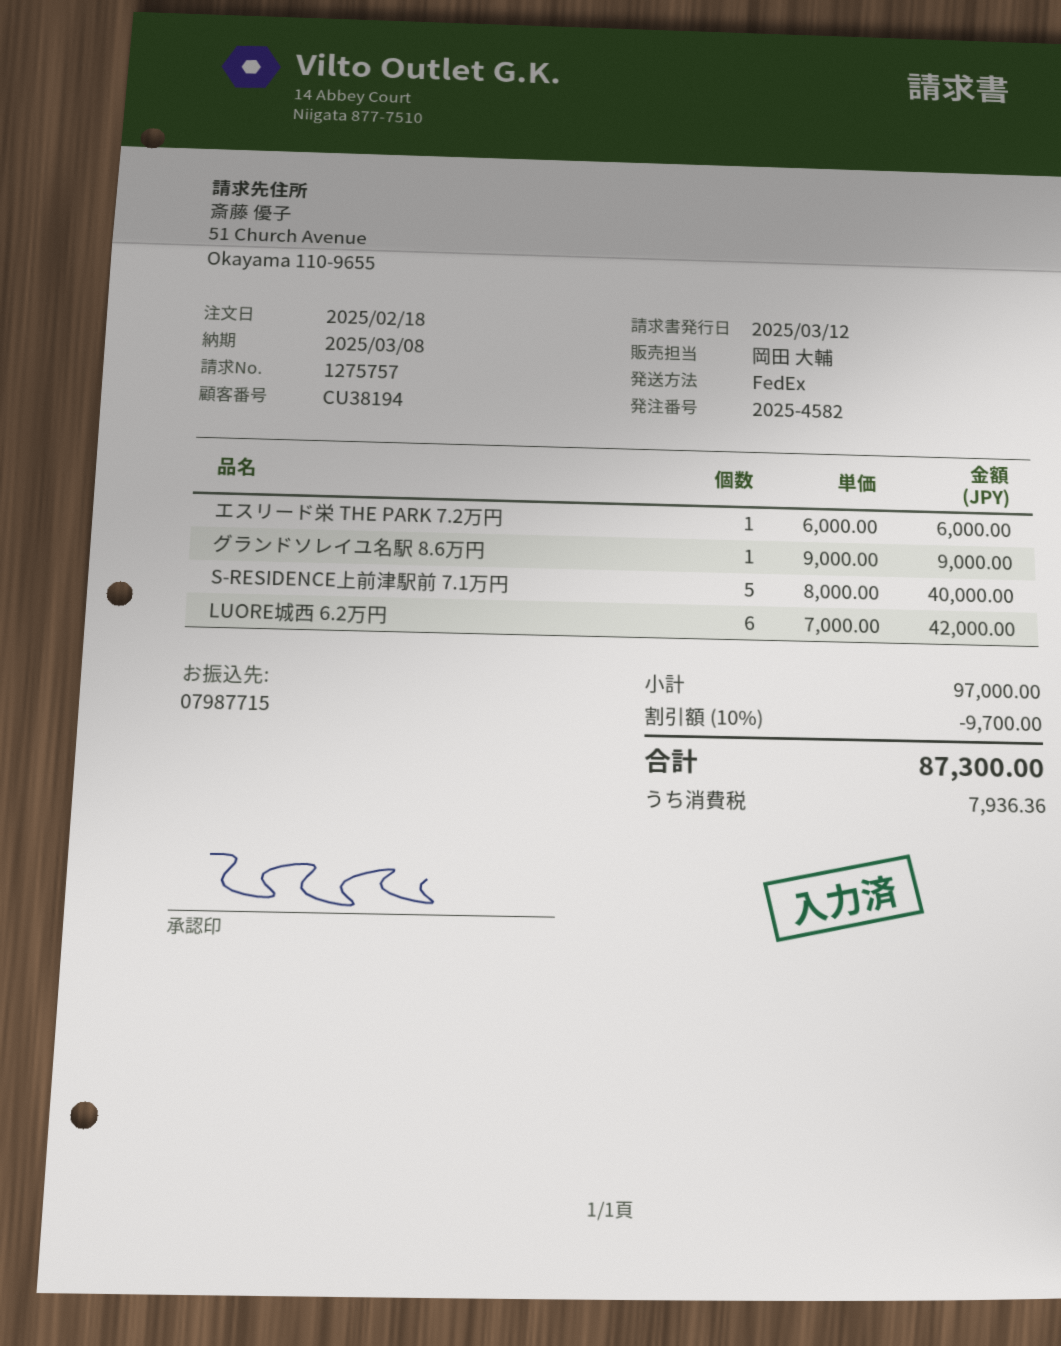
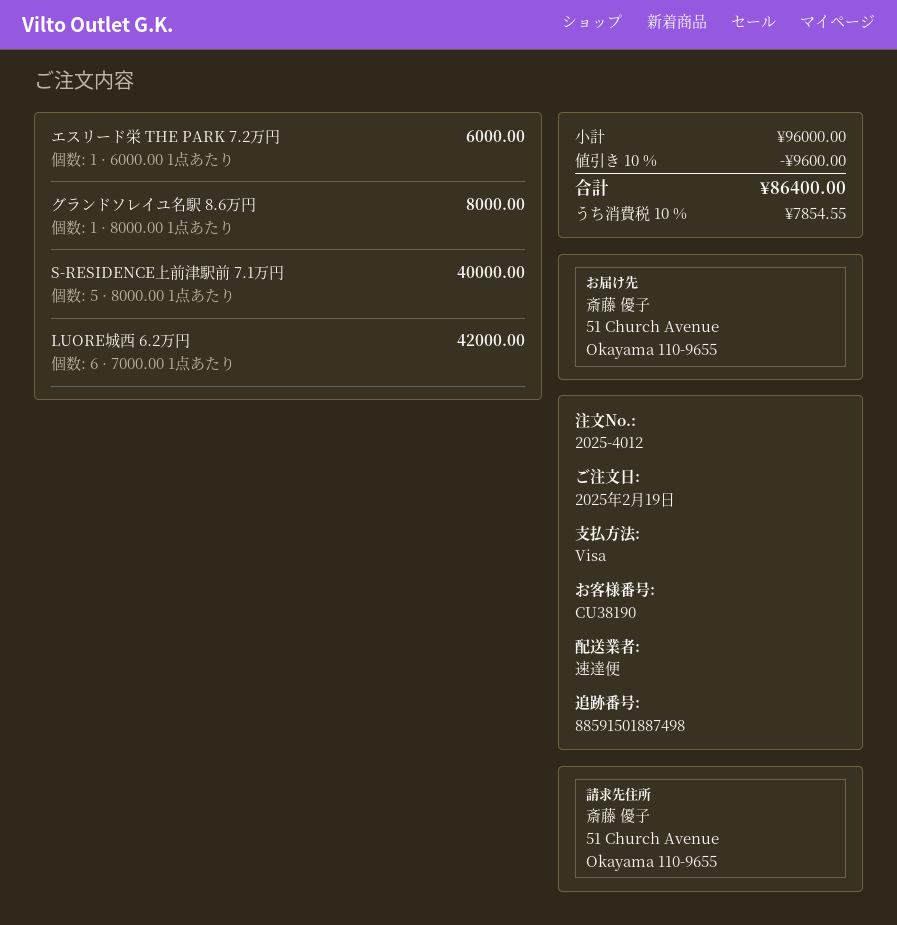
order number: 2025-4582 -> 2025-4012
order date: 2025-02-18 -> 2025-02-19
customer number: CU38194 -> CU38190
shipping method: FedEx -> express
グランドソレイユ名駅 8.6万円: 1 x 9000.00 = 9000.00 -> 1 x 8000.00 = 8000.00
subtotal: 97000.00 -> 96000.00
discount: 10% = 9700.00 -> 10% = 9600.00
tax: 7936.36 -> 7854.55
total: 87300.00 -> 86400.00

